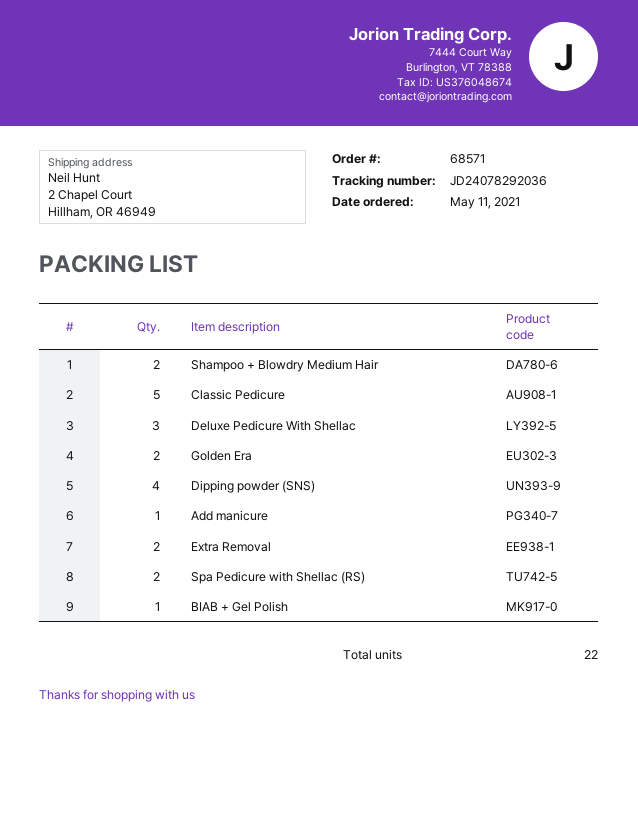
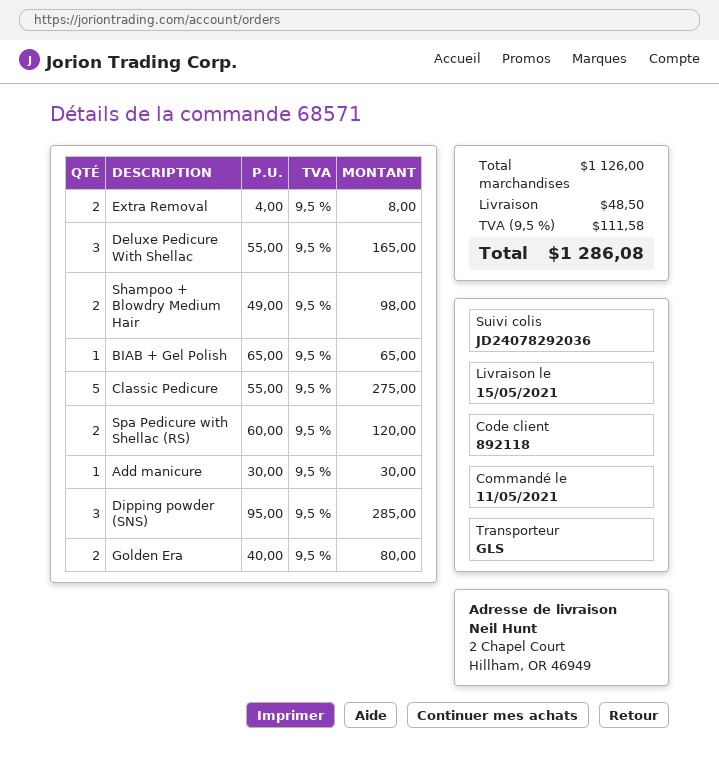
Dipping powder (SNS): 4 -> 3

